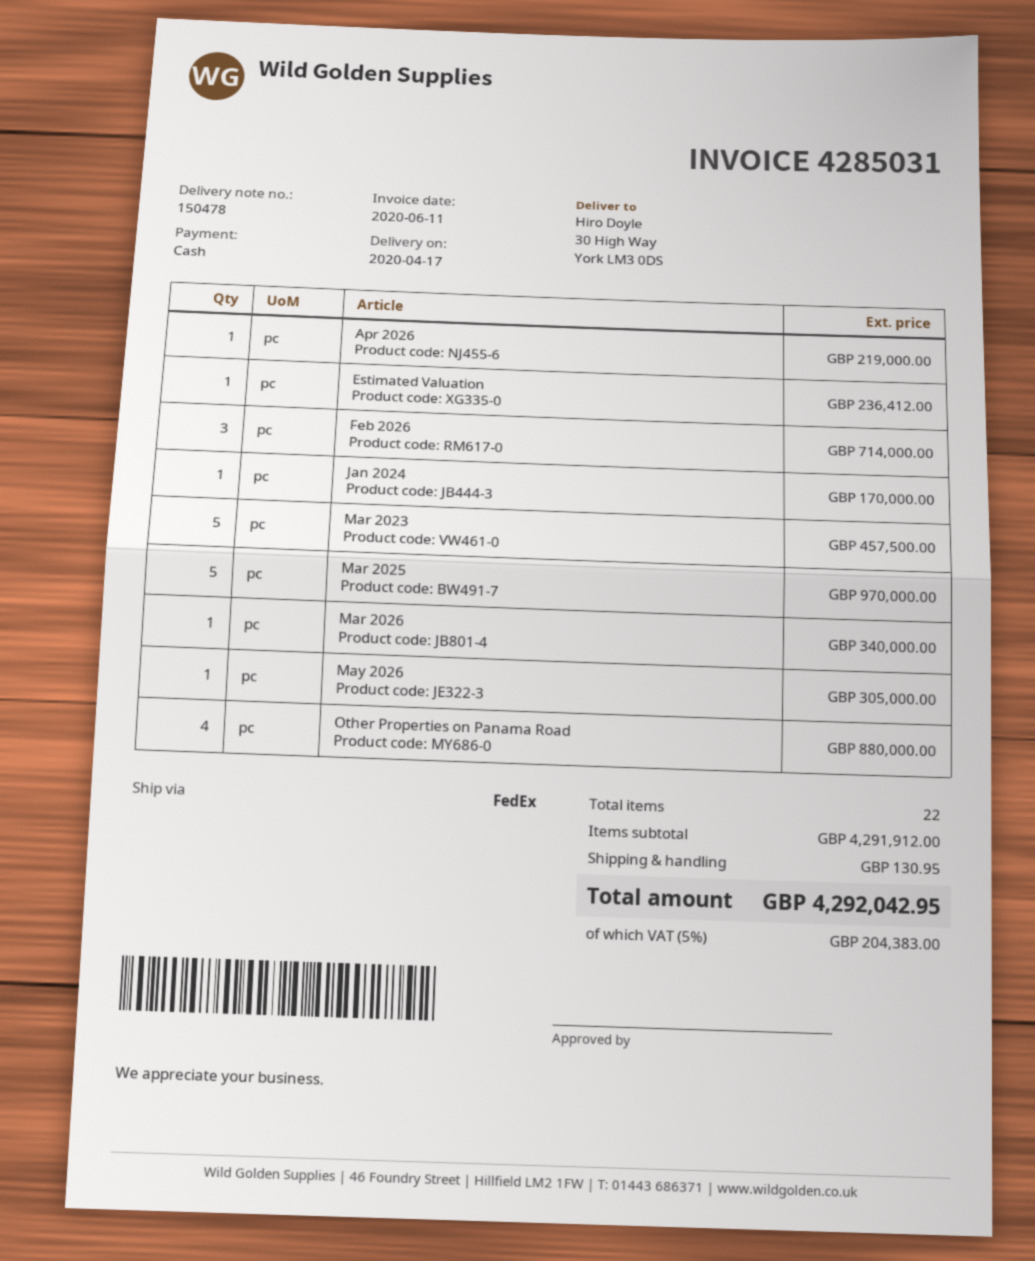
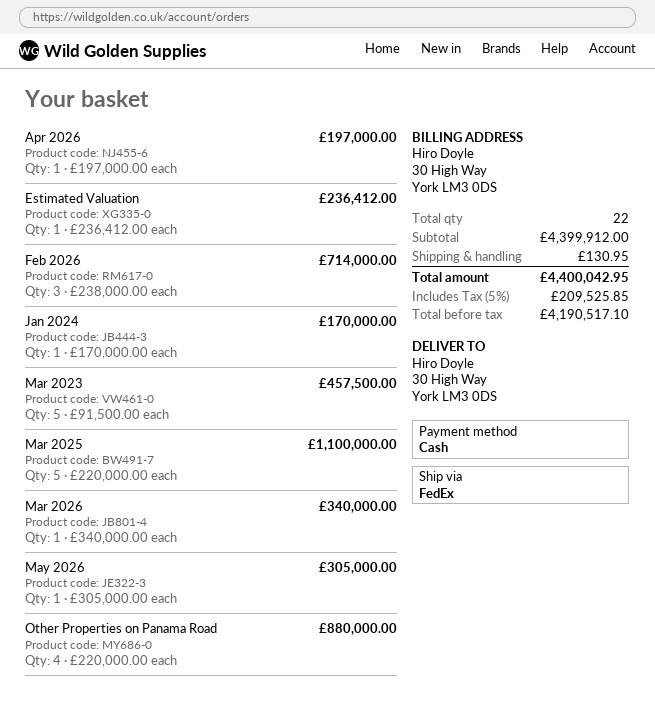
Apr 2026: 1 for 219000.00 -> 1 for 197000.00
Mar 2025: 5 for 970000.00 -> 5 for 1100000.00
subtotal: 4291912.00 -> 4399912.00
tax: 5% = 204383.00 -> 5% = 209525.85
total: 4292042.95 -> 4400042.95

